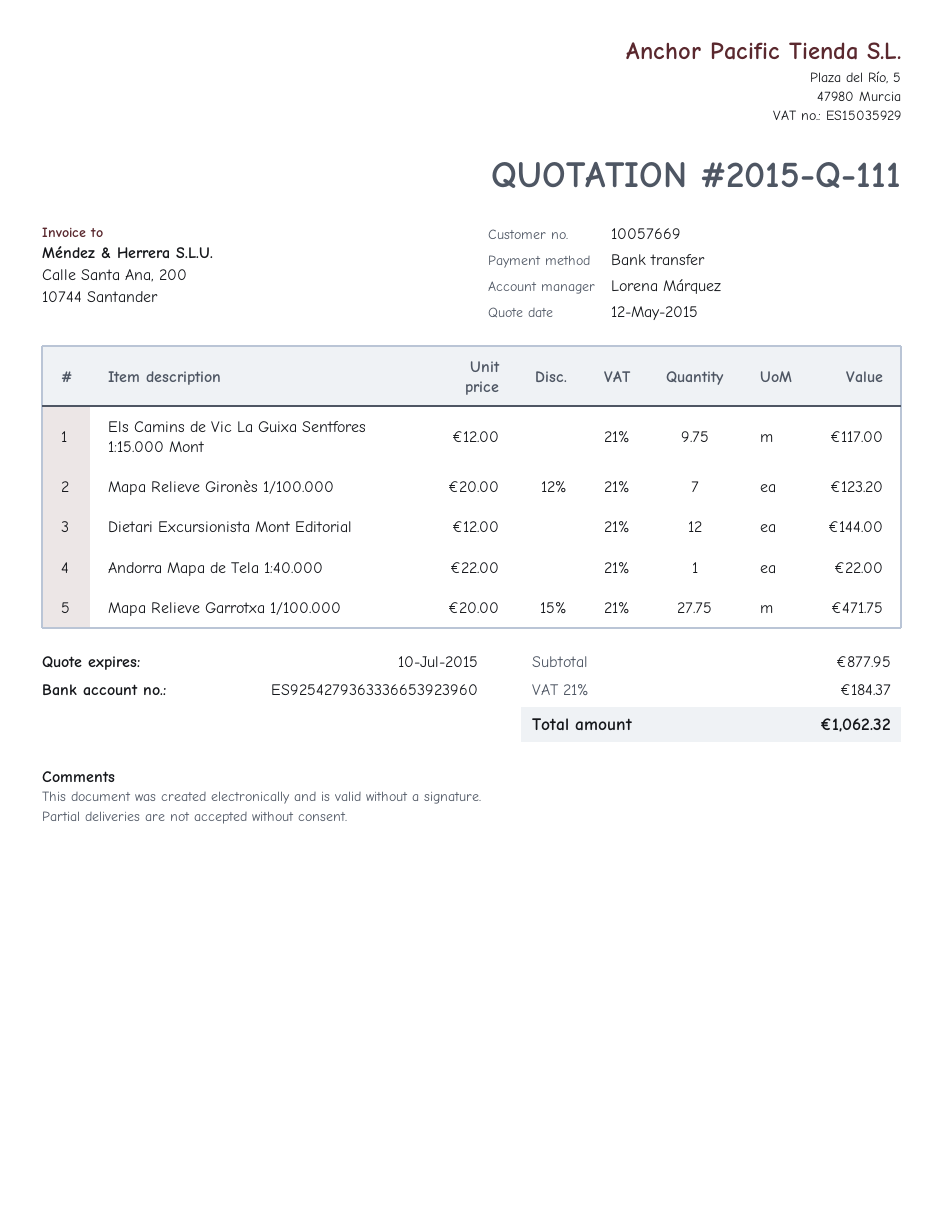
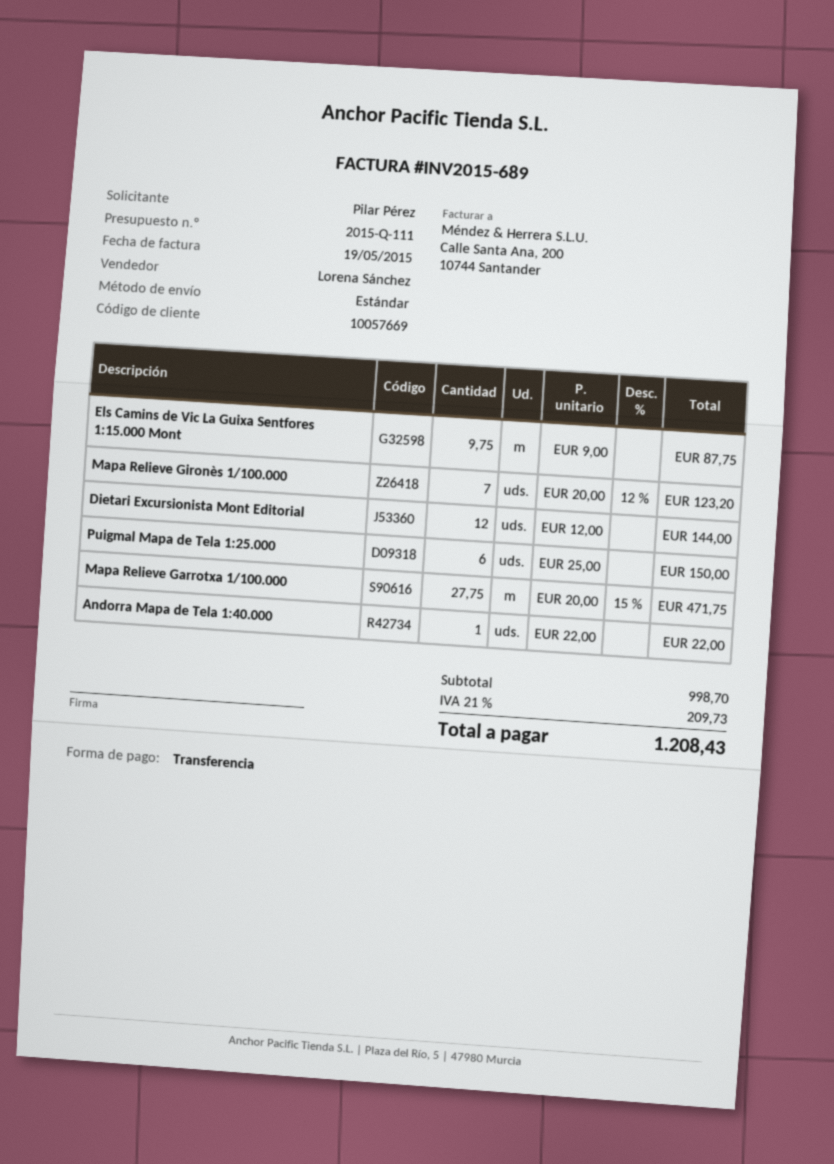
sales rep: Lorena Márquez -> Lorena Sánchez
Els Camins de Vic La Guixa Sentfores 1:15.000 Mont: 9.75 x 12.00 = 117.00 -> 9.75 x 9.00 = 87.75
Puigmal Mapa de Tela 1:25.000: none -> 6 x 25.00 = 150.00
subtotal: 877.95 -> 998.70
tax: 21% = 184.37 -> 21% = 209.73
total: 1062.32 -> 1208.43

